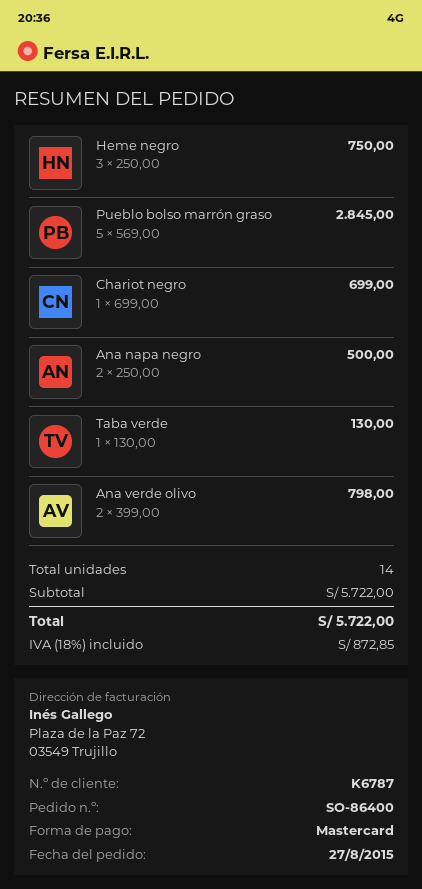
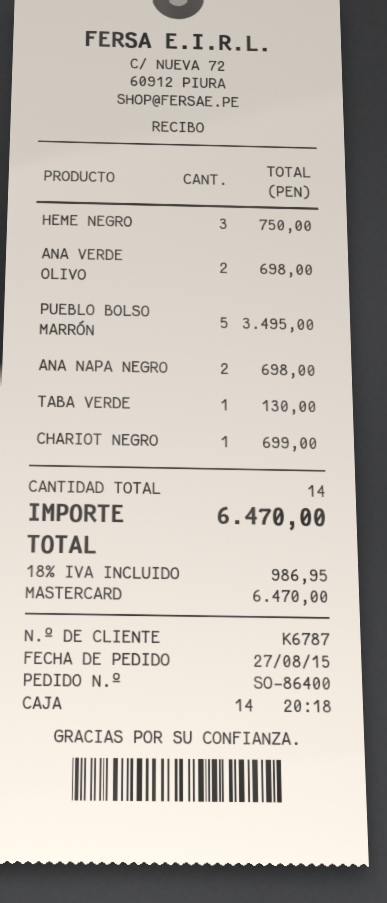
Pueblo bolso marrón graso: 5 for 2845.00 -> 5 for 3495.00
Ana napa negro: 2 for 500.00 -> 2 for 698.00
Ana verde olivo: 2 for 798.00 -> 2 for 698.00
tax: 18% = 872.85 -> 18% = 986.95
total: 5722.00 -> 6470.00

